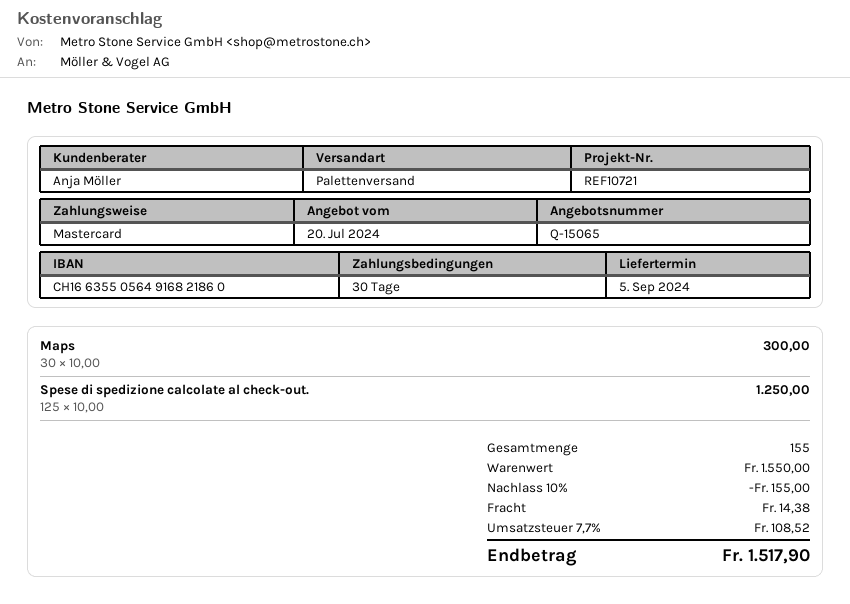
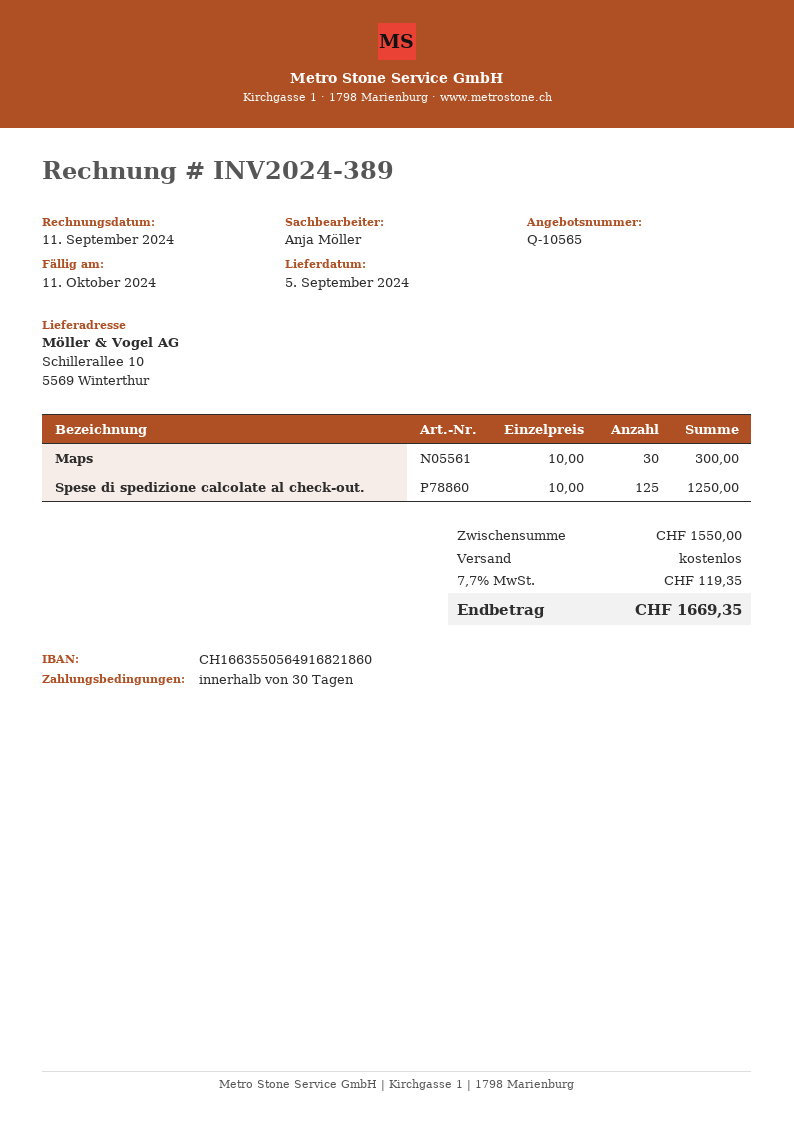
quote number: Q-15065 -> Q-10565
discount: 10% = 155.00 -> none
shipping: 14.38 -> 0.00
tax: 7.7% = 108.52 -> 7.7% = 119.35
total: 1517.90 -> 1669.35

